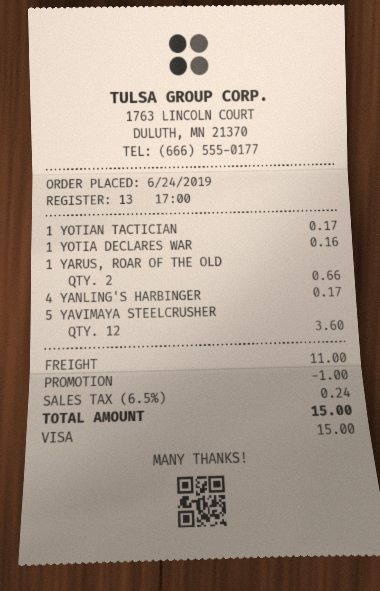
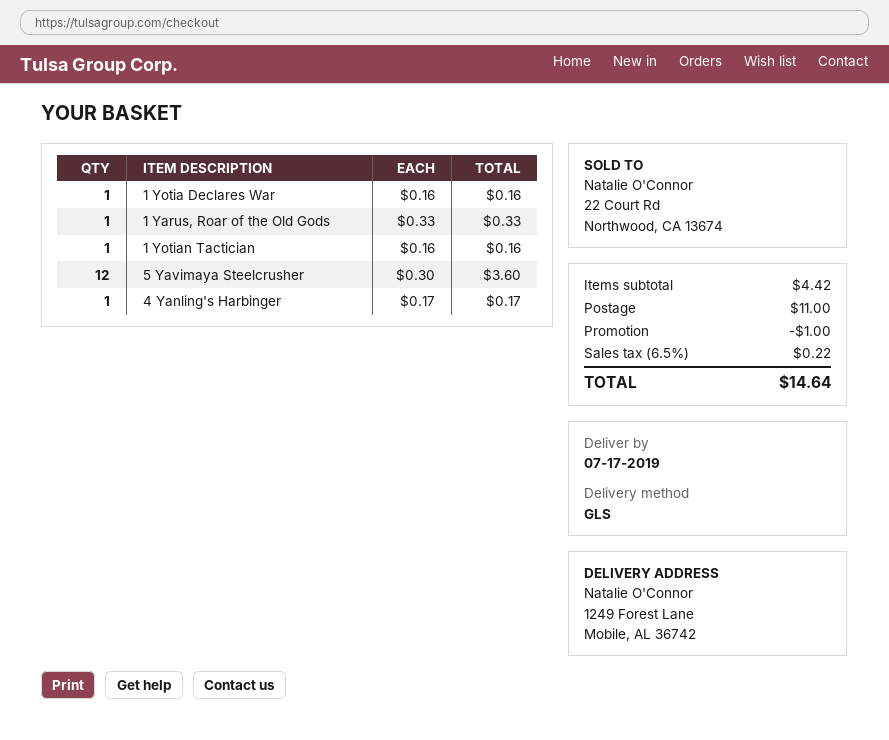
1 YOTIAN TACTICIAN: 1 for 0.17 -> 1 for 0.16
1 YARUS, ROAR OF THE OLD: 2 for 0.66 -> 1 for 0.33
tax: 6.5% = 0.24 -> 6.5% = 0.22
total: 15.00 -> 14.64

